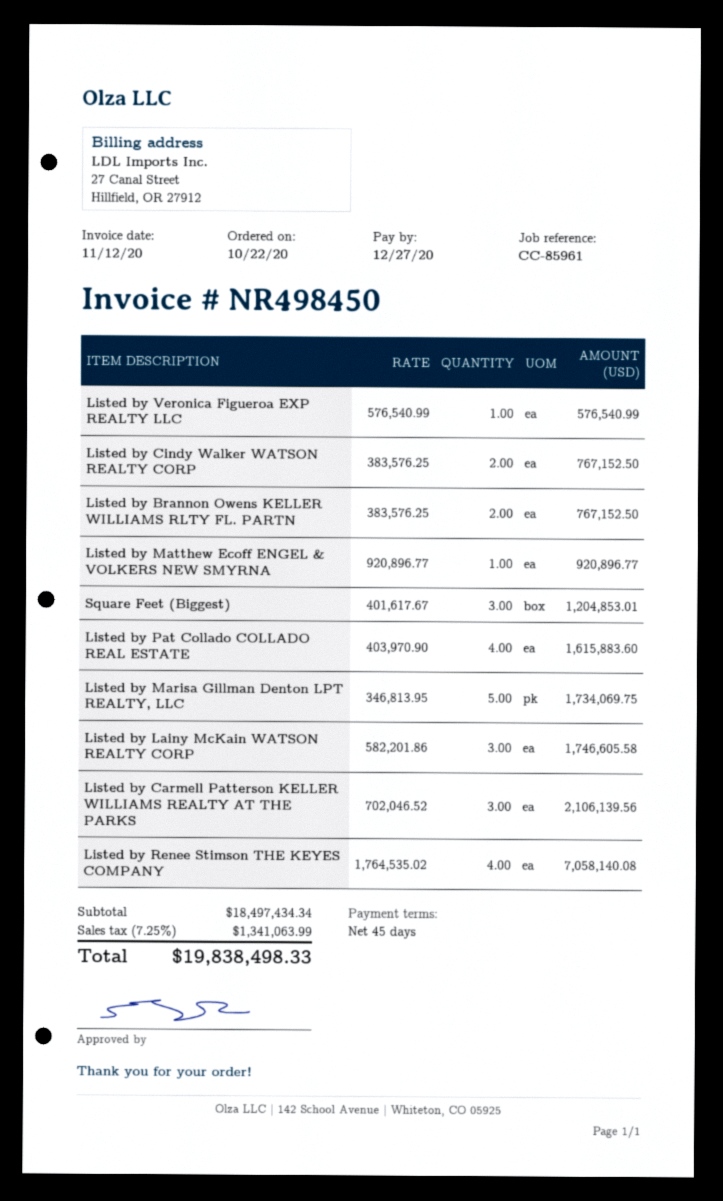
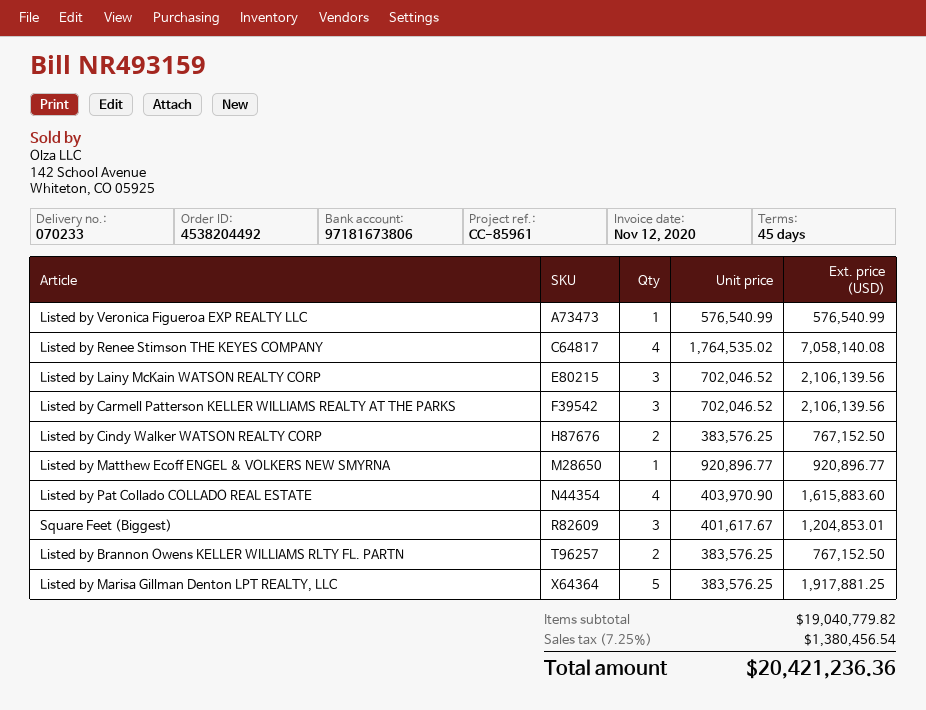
invoice number: NR498450 -> NR493159
Listed by Marisa Gillman Denton LPT REALTY, LLC: 5 x 346813.95 = 1734069.75 -> 5 x 383576.25 = 1917881.25
Listed by Lainy McKain WATSON REALTY CORP: 3 x 582201.86 = 1746605.58 -> 3 x 702046.52 = 2106139.56
subtotal: 18497434.34 -> 19040779.82
tax: 7.25% = 1341063.99 -> 7.25% = 1380456.54
total: 19838498.33 -> 20421236.36

